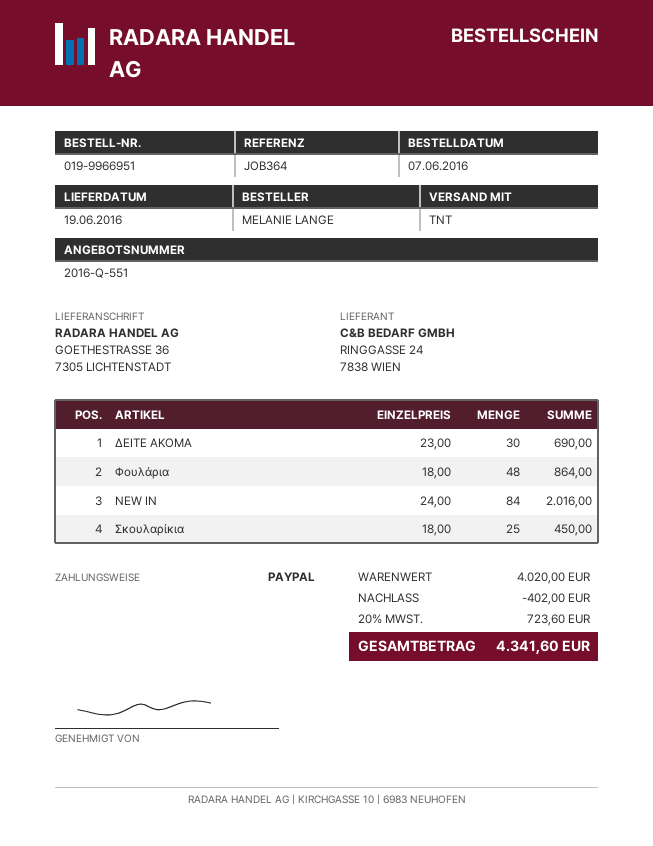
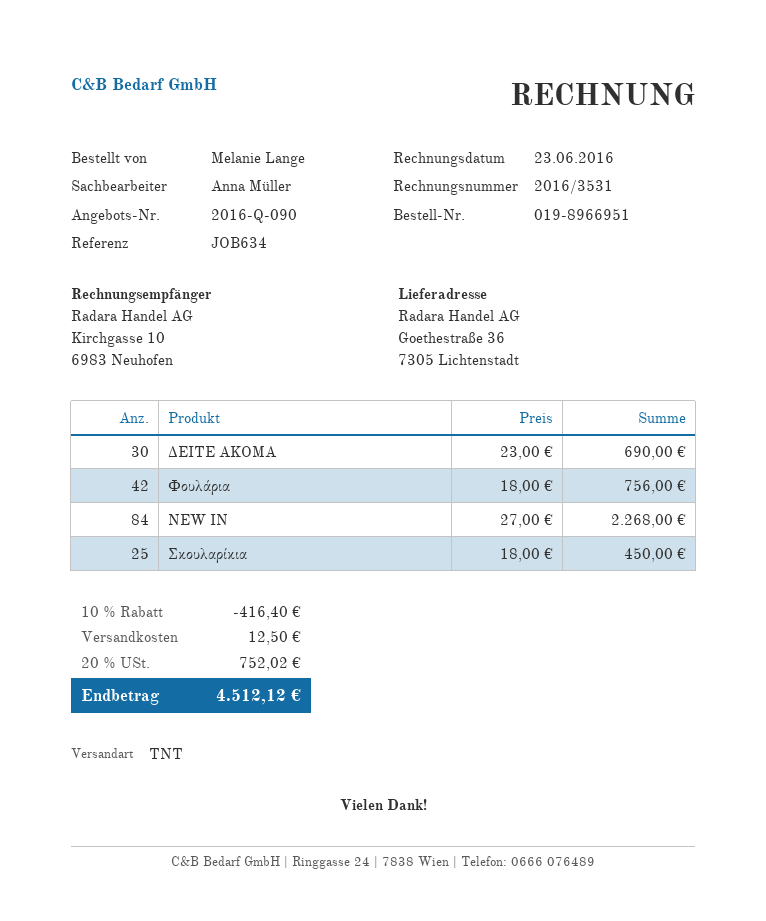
quote number: 2016-Q-551 -> 2016-Q-090
order number: 019-9966951 -> 019-8966951
reference: JOB364 -> JOB634
Φουλάρια: 48 x 18.00 = 864.00 -> 42 x 18.00 = 756.00
NEW IN: 84 x 24.00 = 2016.00 -> 84 x 27.00 = 2268.00
discount: 402.00 -> 416.40
shipping: none -> 12.50
tax: 20% = 723.60 -> 20% = 752.02
total: 4341.60 -> 4512.12

